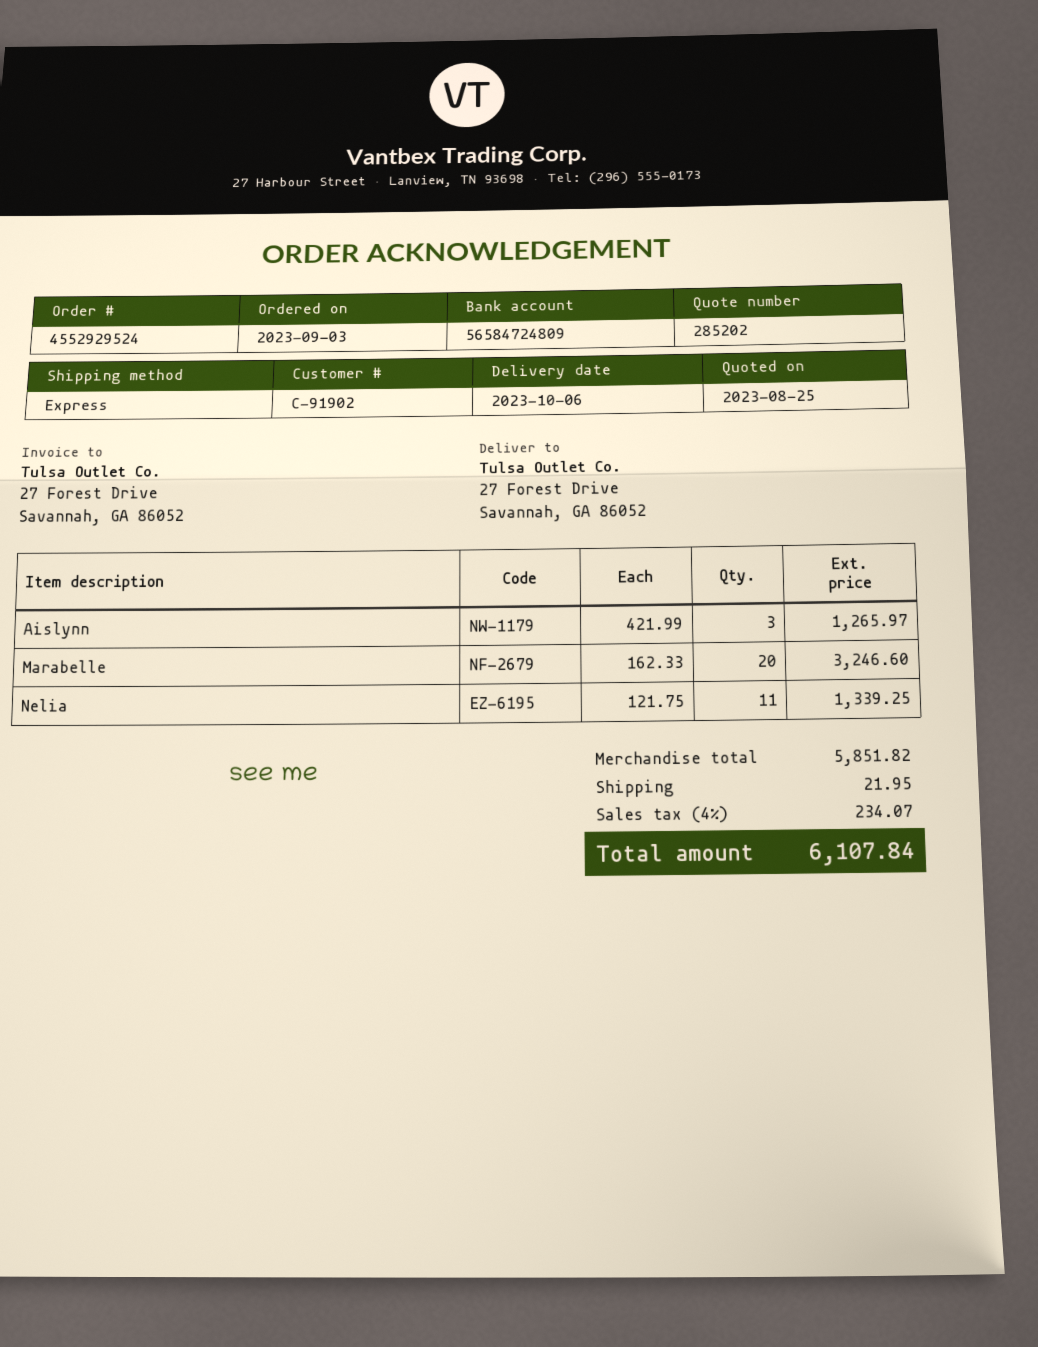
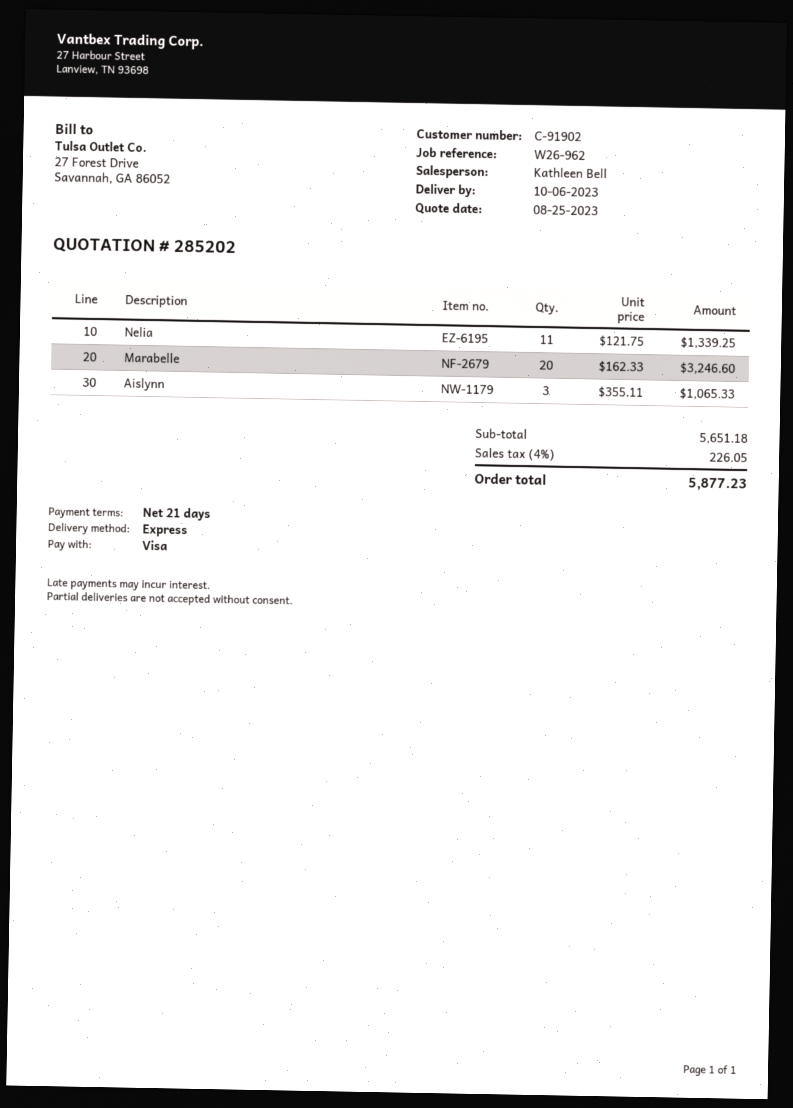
Aislynn: 3 x 421.99 = 1265.97 -> 3 x 355.11 = 1065.33
subtotal: 5851.82 -> 5651.18
shipping: 21.95 -> none
tax: 4% = 234.07 -> 4% = 226.05
total: 6107.84 -> 5877.23

